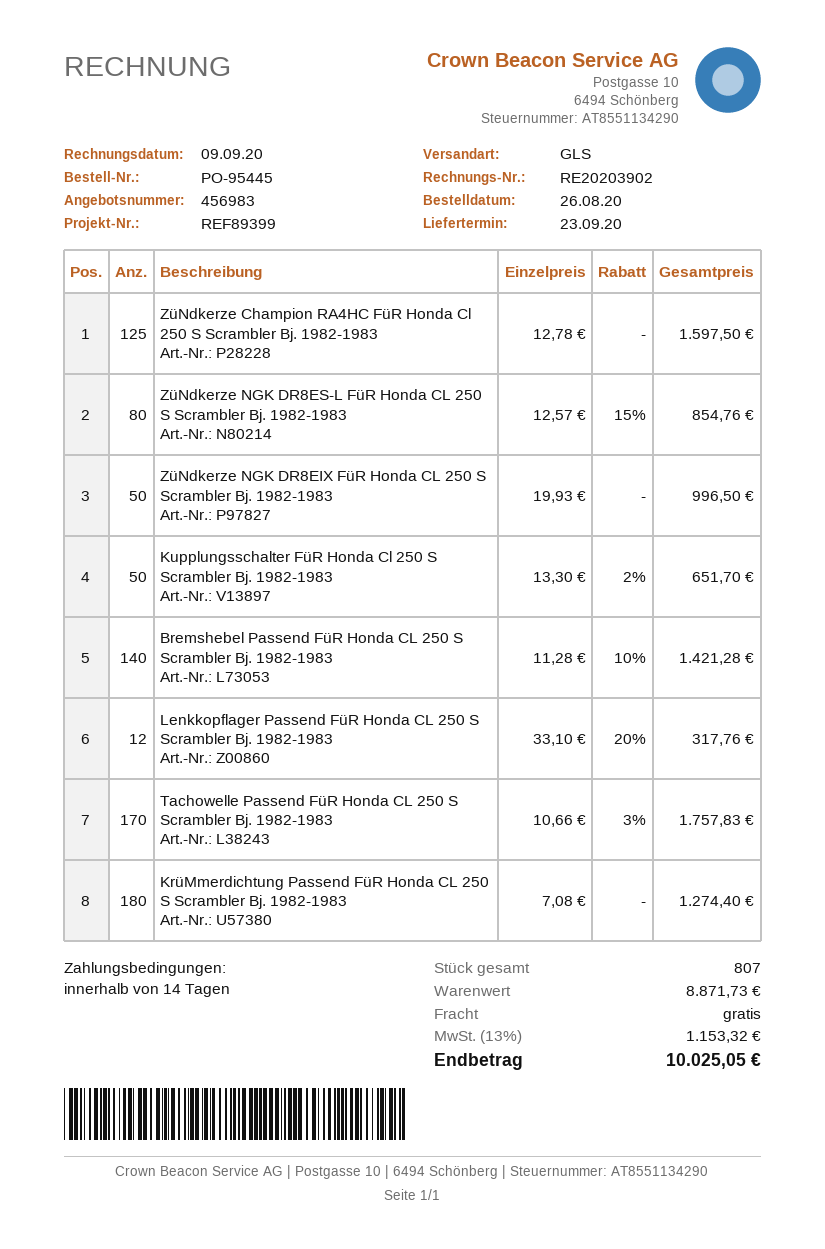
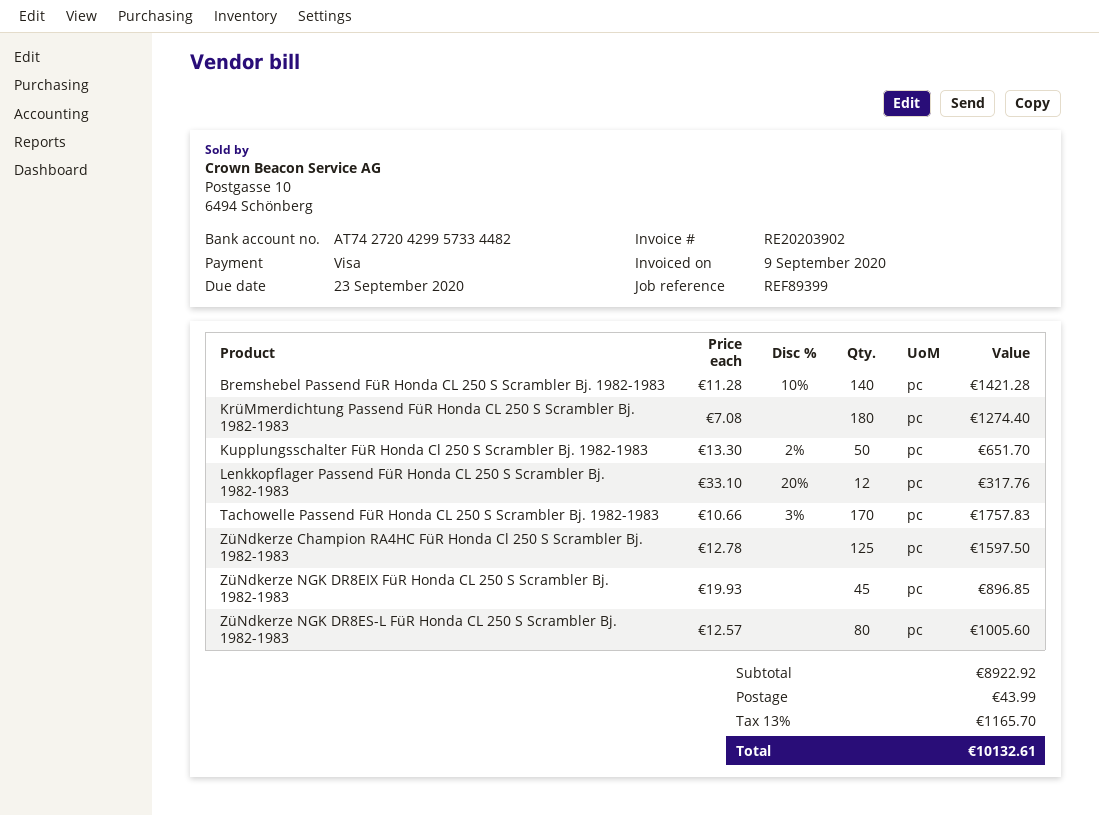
ZüNdkerze NGK DR8ES-L FüR Honda CL 250 S Scrambler Bj. 1982-1983: 80 x 12.57 - 15% = 854.76 -> 80 x 12.57 = 1005.60
ZüNdkerze NGK DR8EIX FüR Honda CL 250 S Scrambler Bj. 1982-1983: 50 x 19.93 = 996.50 -> 45 x 19.93 = 896.85
subtotal: 8871.73 -> 8922.92
shipping: 0.00 -> 43.99
tax: 13% = 1153.32 -> 13% = 1165.70
total: 10025.05 -> 10132.61

